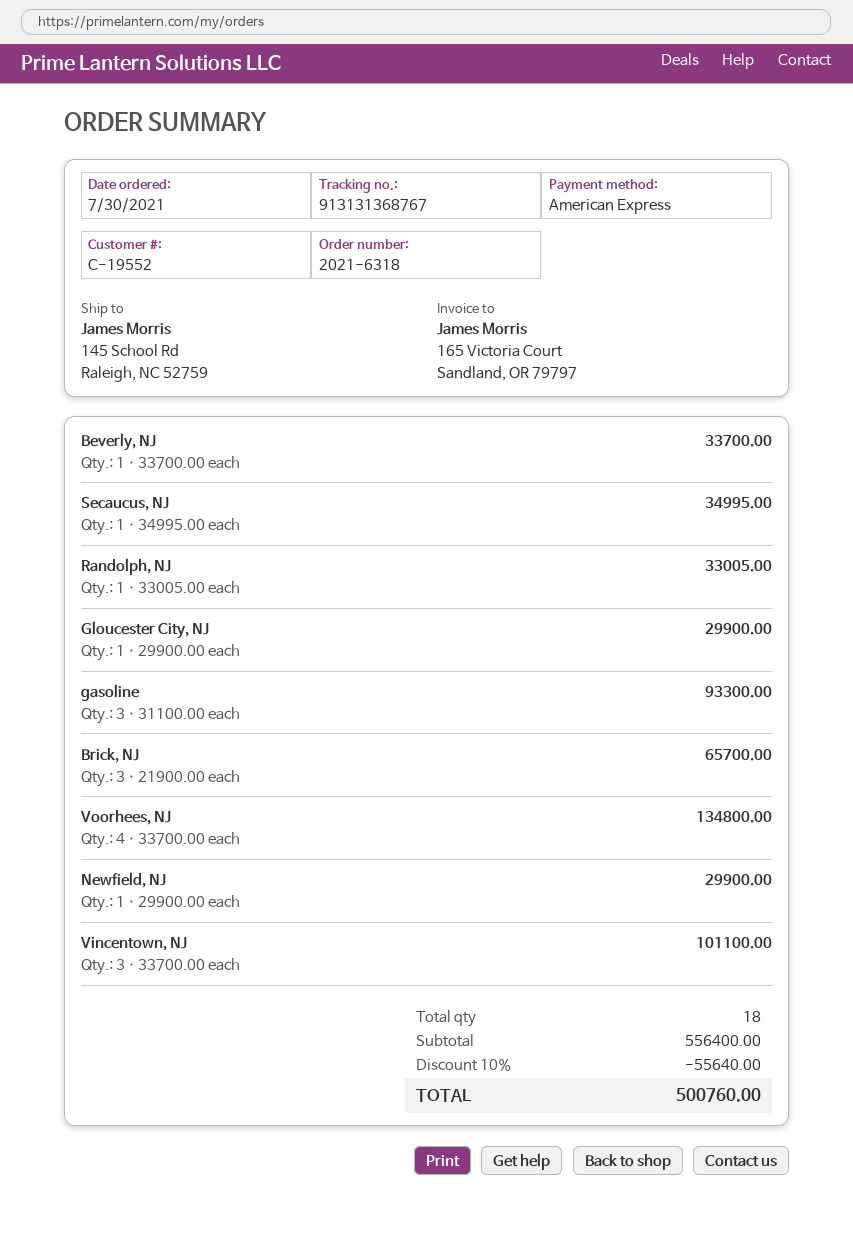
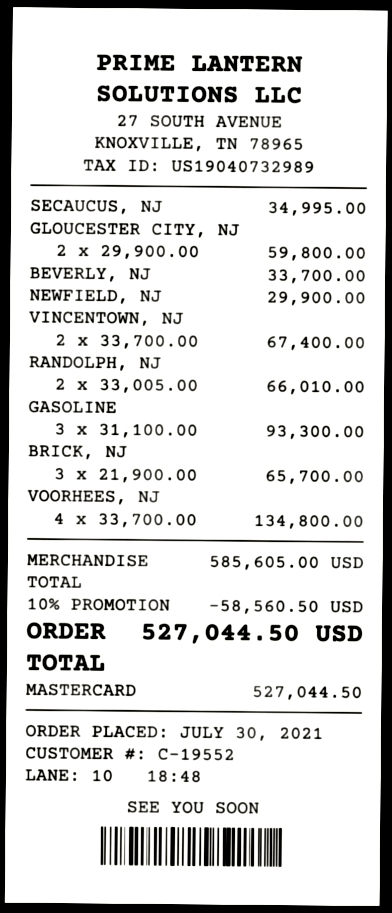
payment method: American Express -> Mastercard
Randolph, NJ: 1 x 33005.00 = 33005.00 -> 2 x 33005.00 = 66010.00
Gloucester City, NJ: 1 x 29900.00 = 29900.00 -> 2 x 29900.00 = 59800.00
Vincentown, NJ: 3 x 33700.00 = 101100.00 -> 2 x 33700.00 = 67400.00
subtotal: 556400.00 -> 585605.00
discount: 10% = 55640.00 -> 10% = 58560.50
total: 500760.00 -> 527044.50

